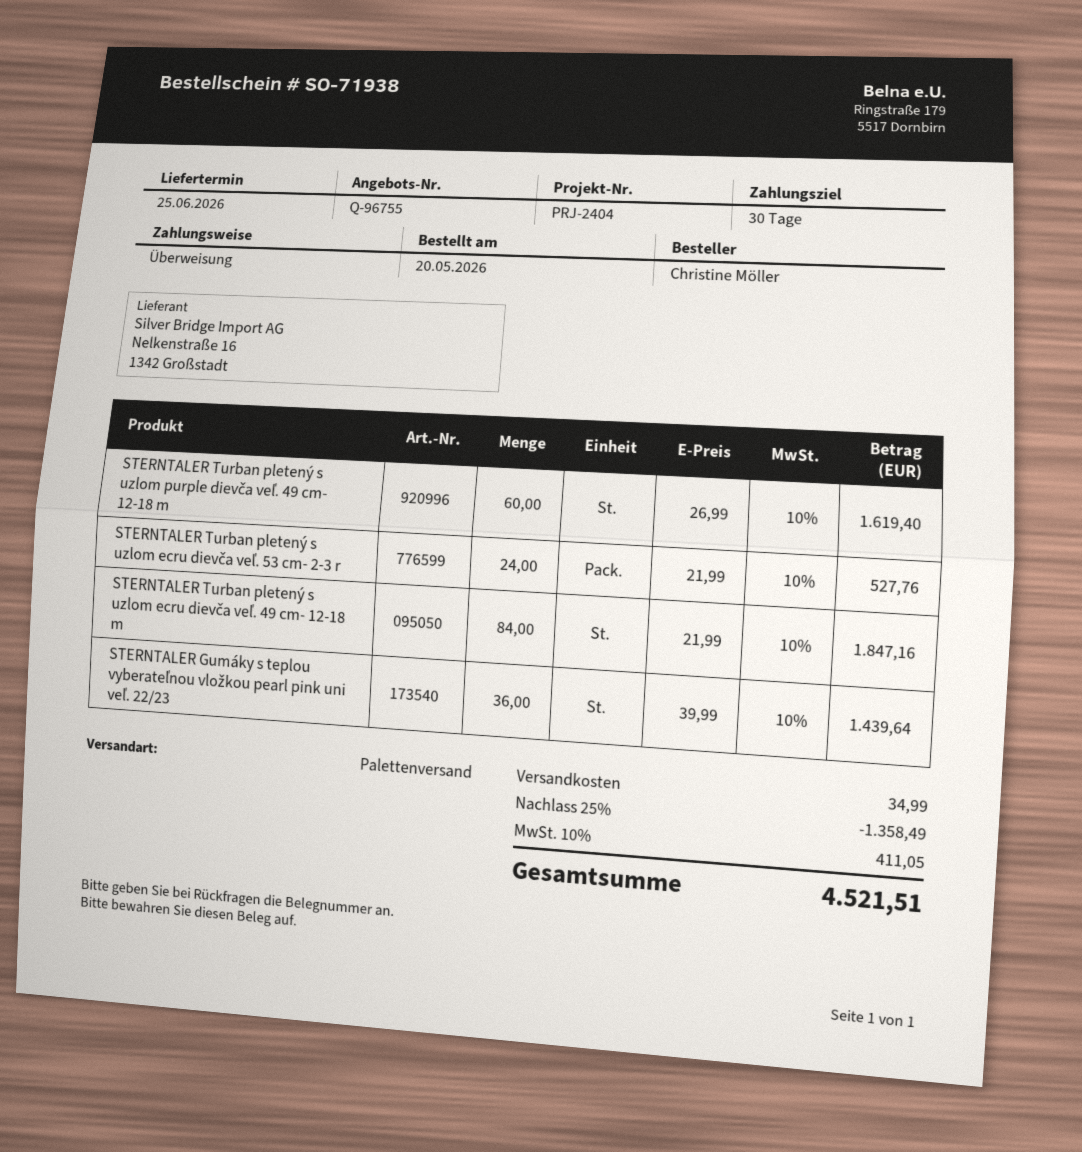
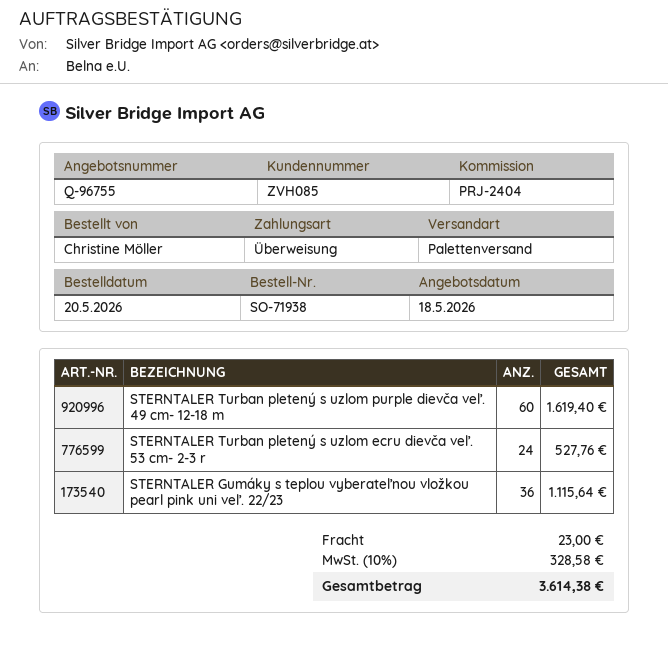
STERNTALER Turban pletený s uzlom ecru dievča veľ. 49 cm- 12-18 m: 84 for 1847.16 -> none
STERNTALER Gumáky s teplou vyberateľnou vložkou pearl pink uni veľ. 22/23: 36 for 1439.64 -> 36 for 1115.64
discount: 25% = 1358.49 -> none
shipping: 34.99 -> 23.00
tax: 10% = 411.05 -> 10% = 328.58
total: 4521.51 -> 3614.38

